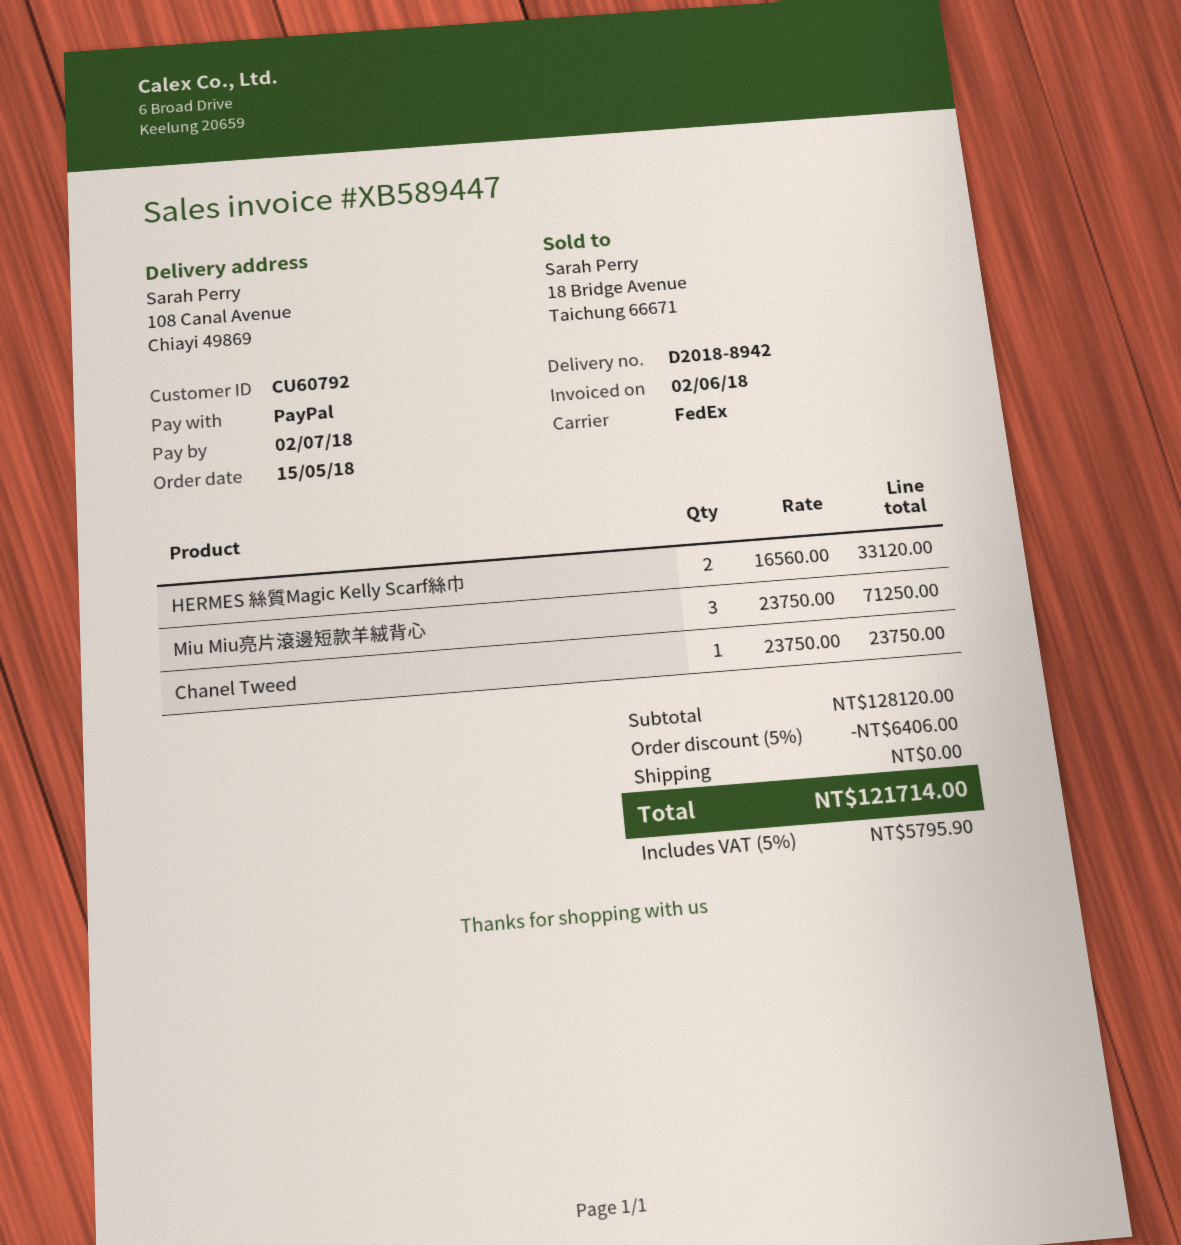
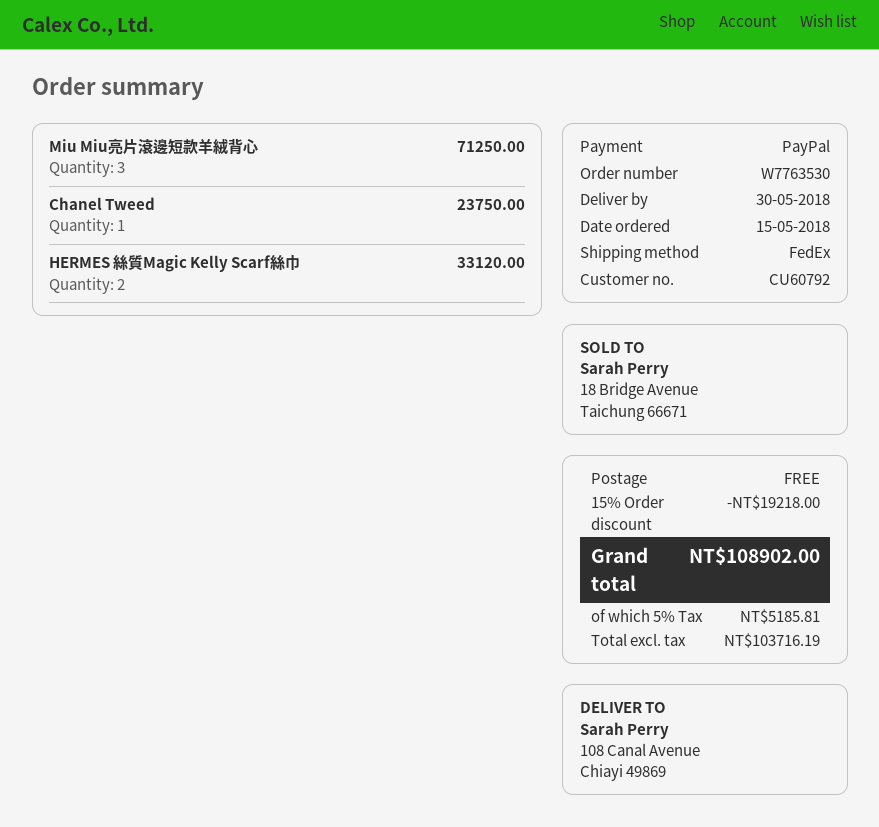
discount: 5% = 6406.00 -> 15% = 19218.00
tax: 5% = 5795.90 -> 5% = 5185.81
total: 121714.00 -> 108902.00

